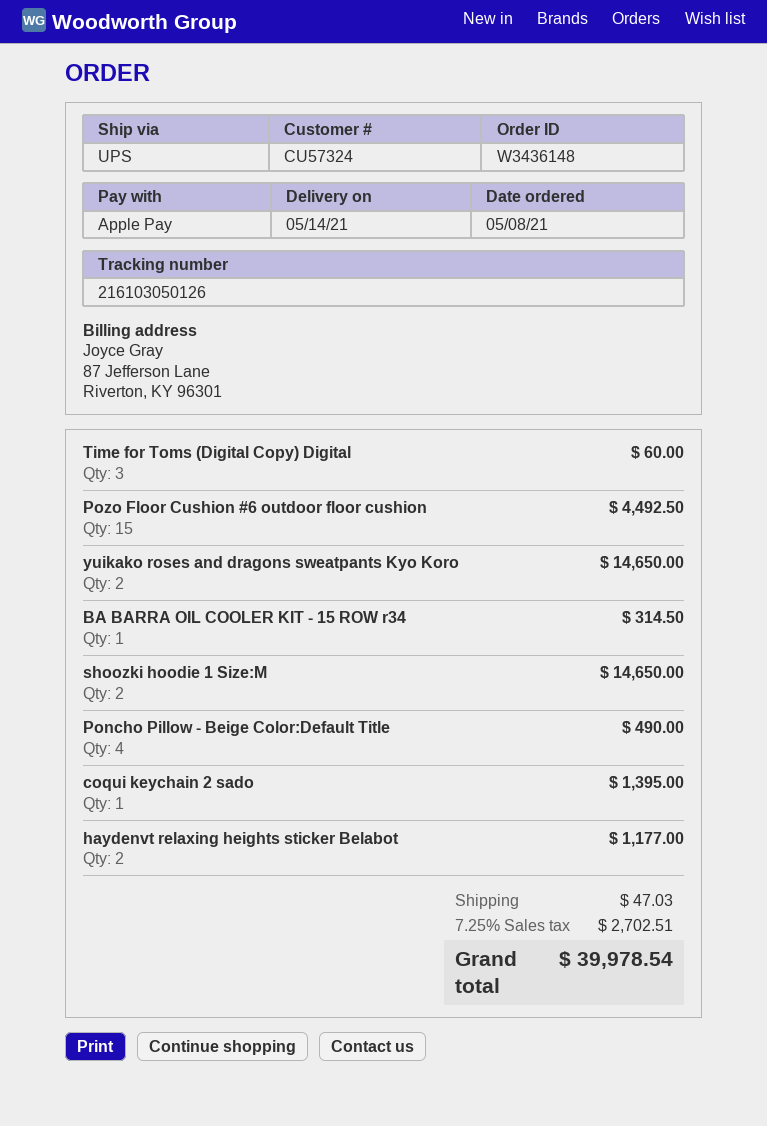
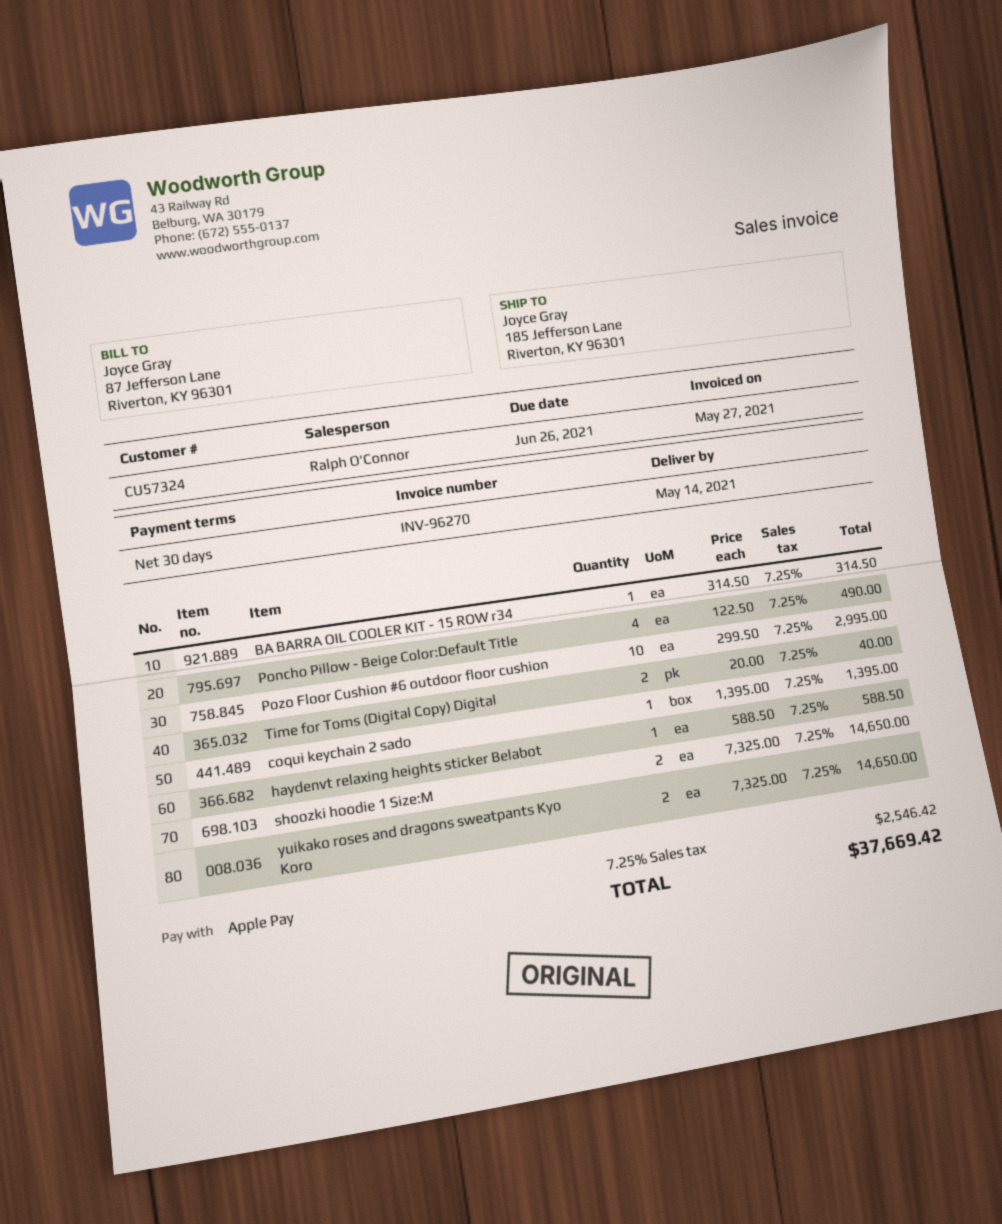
Time for Toms (Digital Copy) Digital: 3 for 60.00 -> 2 for 40.00
Pozo Floor Cushion #6 outdoor floor cushion: 15 for 4492.50 -> 10 for 2995.00
haydenvt relaxing heights sticker Belabot: 2 for 1177.00 -> 1 for 588.50
shipping: 47.03 -> none
tax: 7.25% = 2702.51 -> 7.25% = 2546.42
total: 39978.54 -> 37669.42

